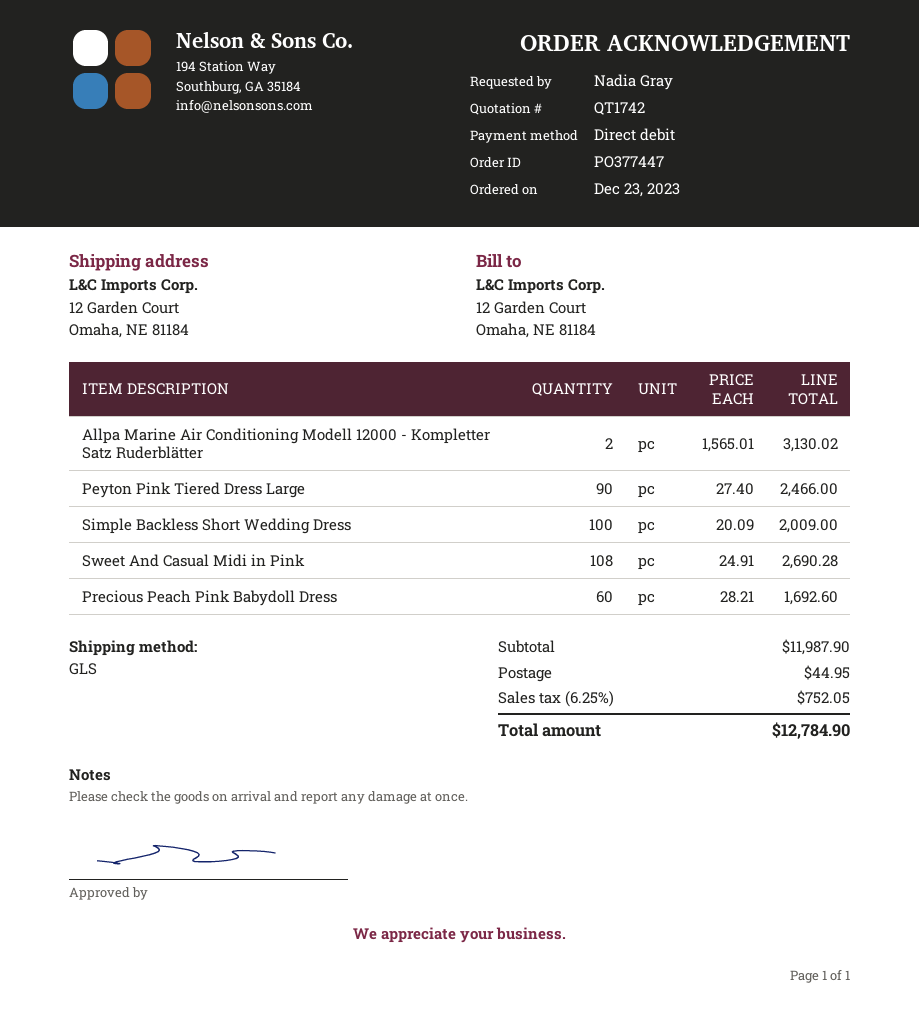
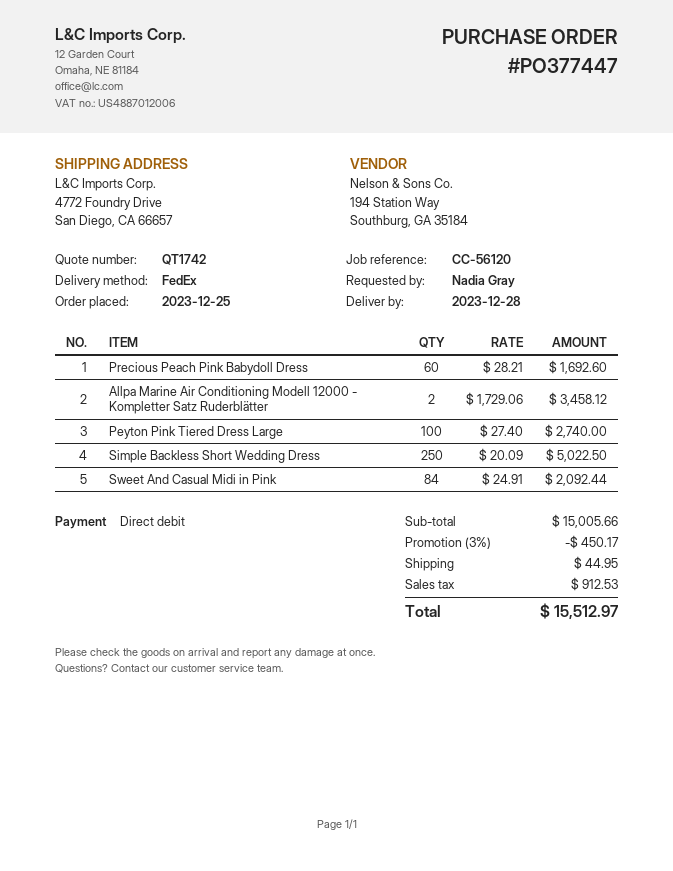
order date: 2023-12-23 -> 2023-12-25
shipping method: GLS -> FedEx
ship to: 12 Garden Court, Omaha, NE 81184 -> 4772 Foundry Drive, San Diego, CA 66657
Allpa Marine Air Conditioning Modell 12000 - Kompletter Satz Ruderblätter: 2 x 1565.01 = 3130.02 -> 2 x 1729.06 = 3458.12
Peyton Pink Tiered Dress Large: 90 x 27.40 = 2466.00 -> 100 x 27.40 = 2740.00
Simple Backless Short Wedding Dress: 100 x 20.09 = 2009.00 -> 250 x 20.09 = 5022.50
Sweet And Casual Midi in Pink: 108 x 24.91 = 2690.28 -> 84 x 24.91 = 2092.44
subtotal: 11987.90 -> 15005.66
discount: none -> 3% = 450.17
tax: 752.05 -> 912.53
total: 12784.90 -> 15512.97

